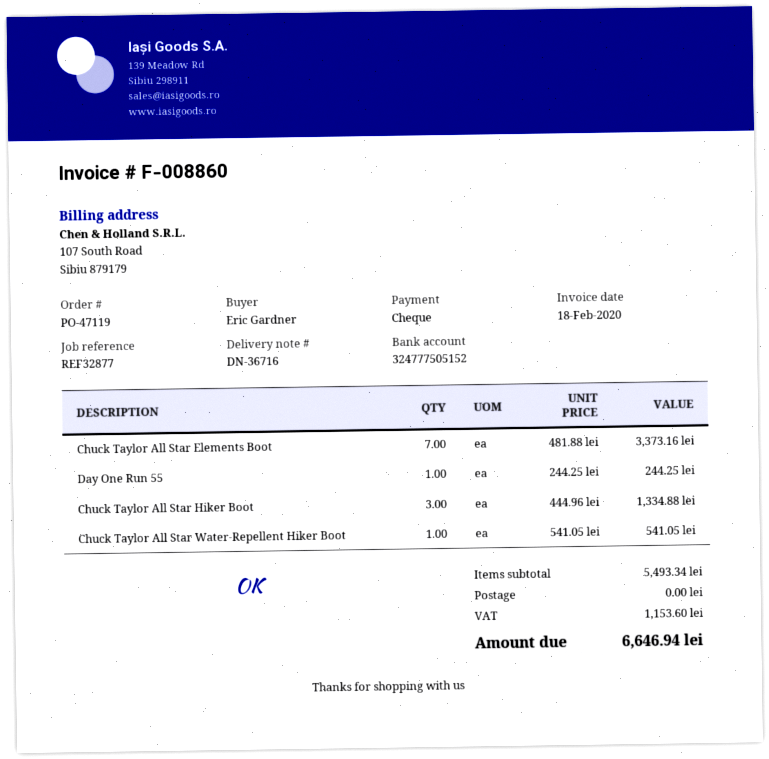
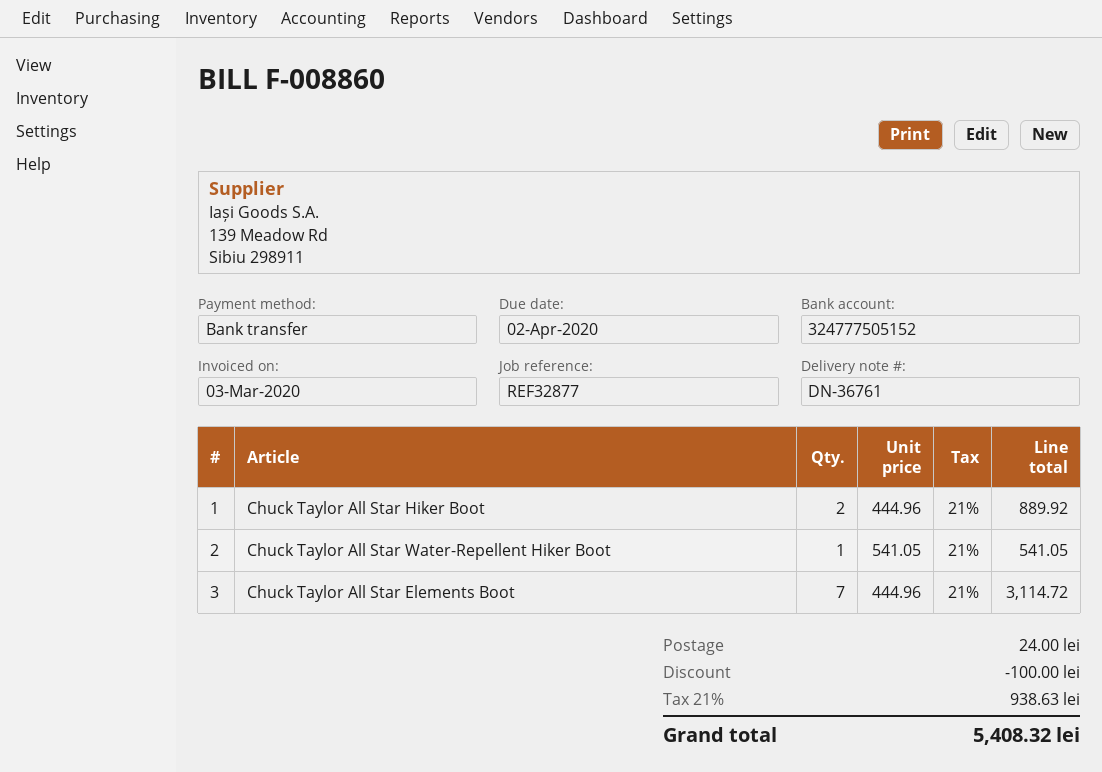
delivery note number: DN-36716 -> DN-36761
invoice date: 2020-02-18 -> 2020-03-03
payment method: cheque -> bank transfer
Chuck Taylor All Star Elements Boot: 7 x 481.88 = 3373.16 -> 7 x 444.96 = 3114.72
Day One Run 55: 1 x 244.25 = 244.25 -> none
Chuck Taylor All Star Hiker Boot: 3 x 444.96 = 1334.88 -> 2 x 444.96 = 889.92
discount: none -> 100.00
shipping: 0.00 -> 24.00
tax: 1153.60 -> 938.63
total: 6646.94 -> 5408.32

